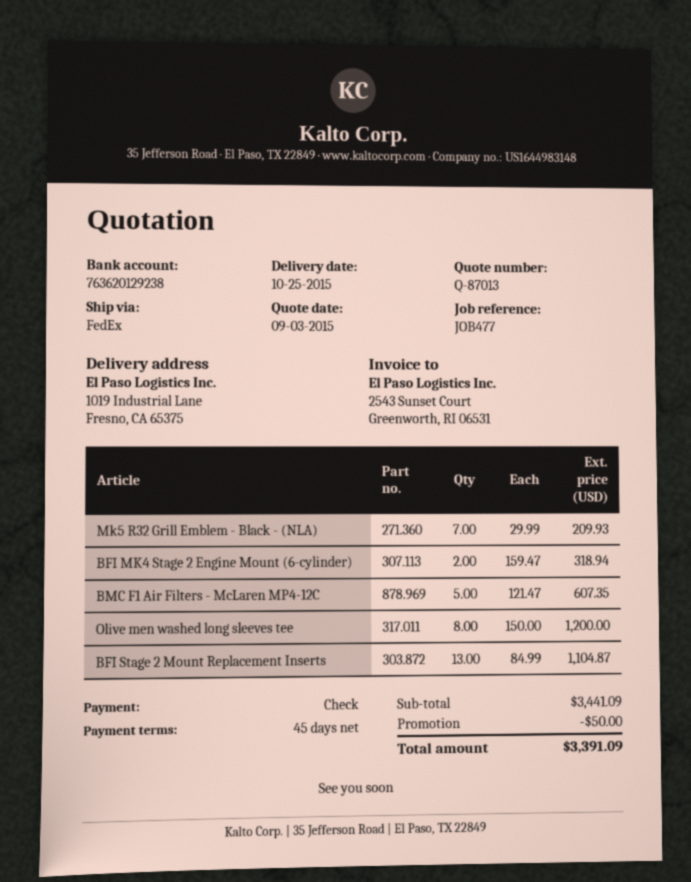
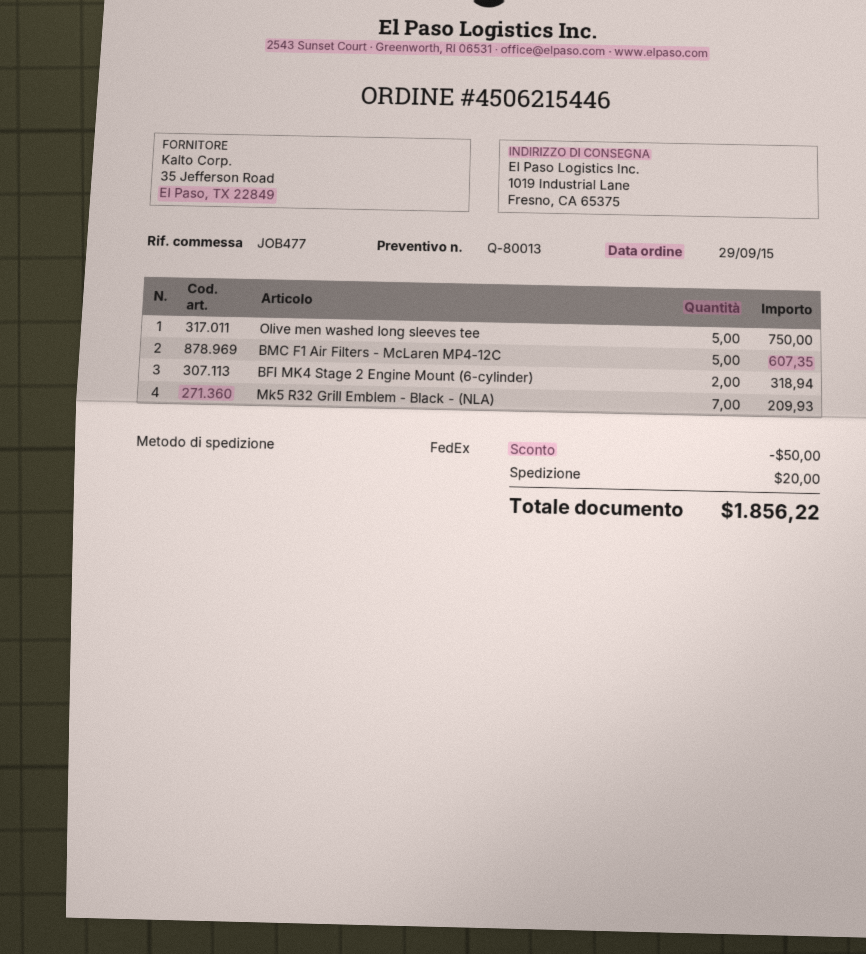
quote number: Q-87013 -> Q-80013
Olive men washed long sleeves tee: 8 for 1200.00 -> 5 for 750.00
BFI Stage 2 Mount Replacement Inserts: 13 for 1104.87 -> none
shipping: none -> 20.00
total: 3391.09 -> 1856.22

